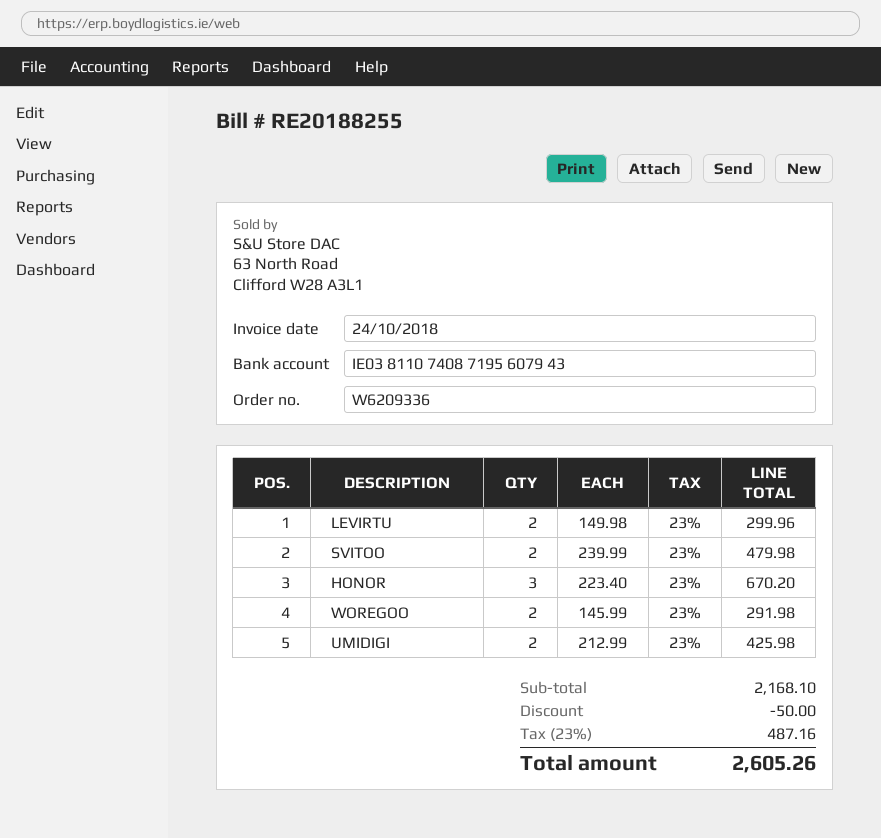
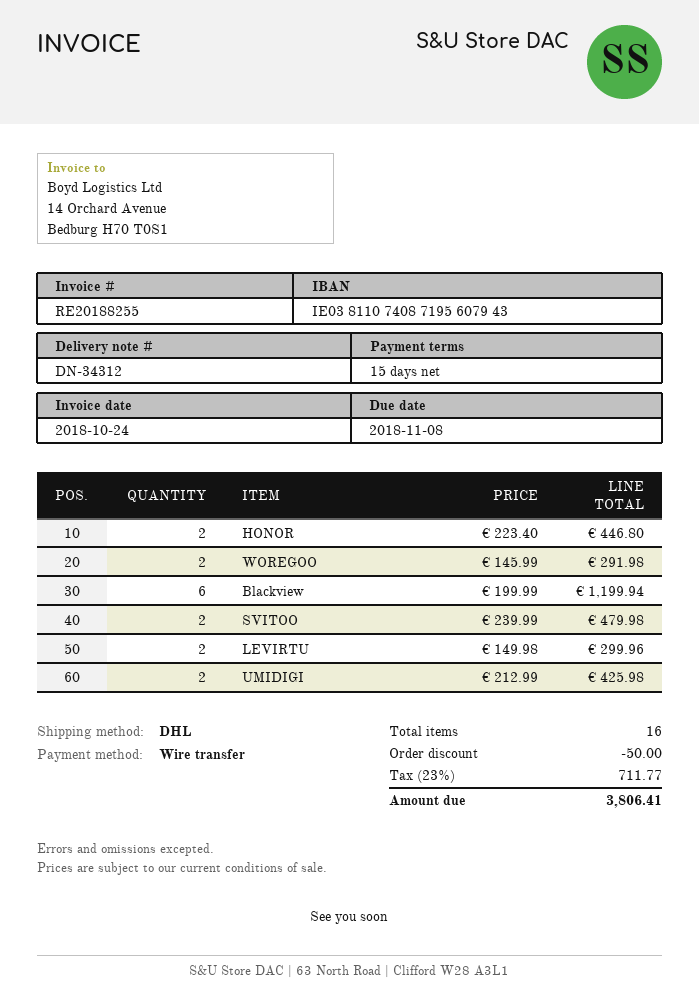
HONOR: 3 x 223.40 = 670.20 -> 2 x 223.40 = 446.80
Blackview: none -> 6 x 199.99 = 1199.94
tax: 23% = 487.16 -> 23% = 711.77
total: 2605.26 -> 3806.41

